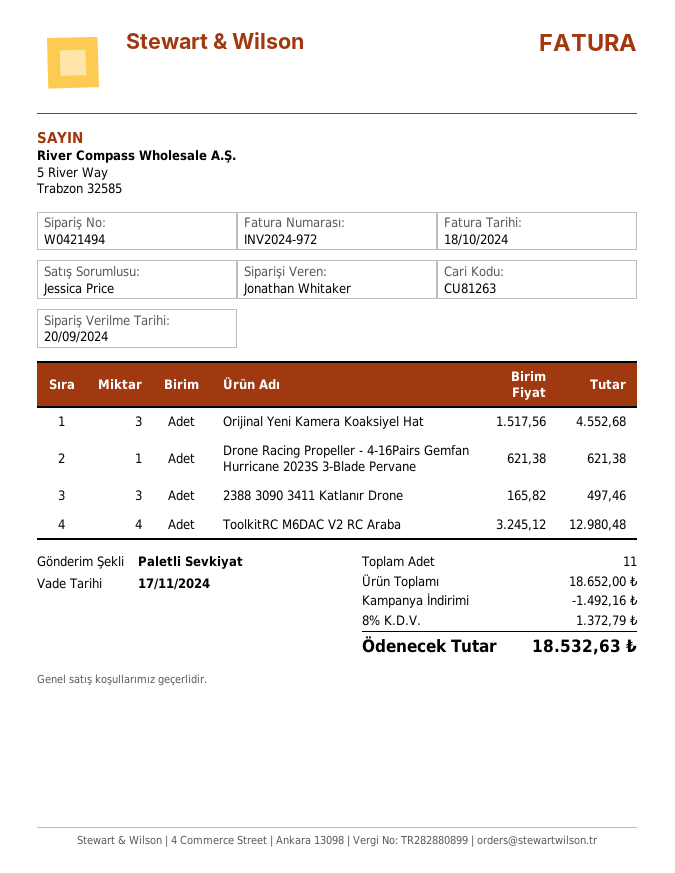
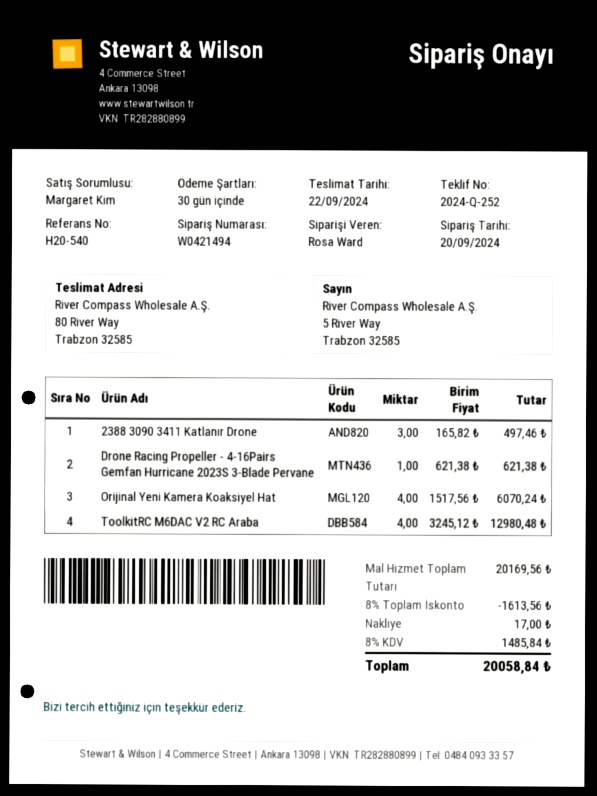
ordered by: Jonathan Whitaker -> Rosa Ward
sales rep: Jessica Price -> Margaret Kim
Orijinal Yeni Kamera Koaksiyel Hat: 3 x 1517.56 = 4552.68 -> 4 x 1517.56 = 6070.24
subtotal: 18652.00 -> 20169.56
discount: 1492.16 -> 1613.56
shipping: none -> 17.00
tax: 8% = 1372.79 -> 8% = 1485.84
total: 18532.63 -> 20058.84

